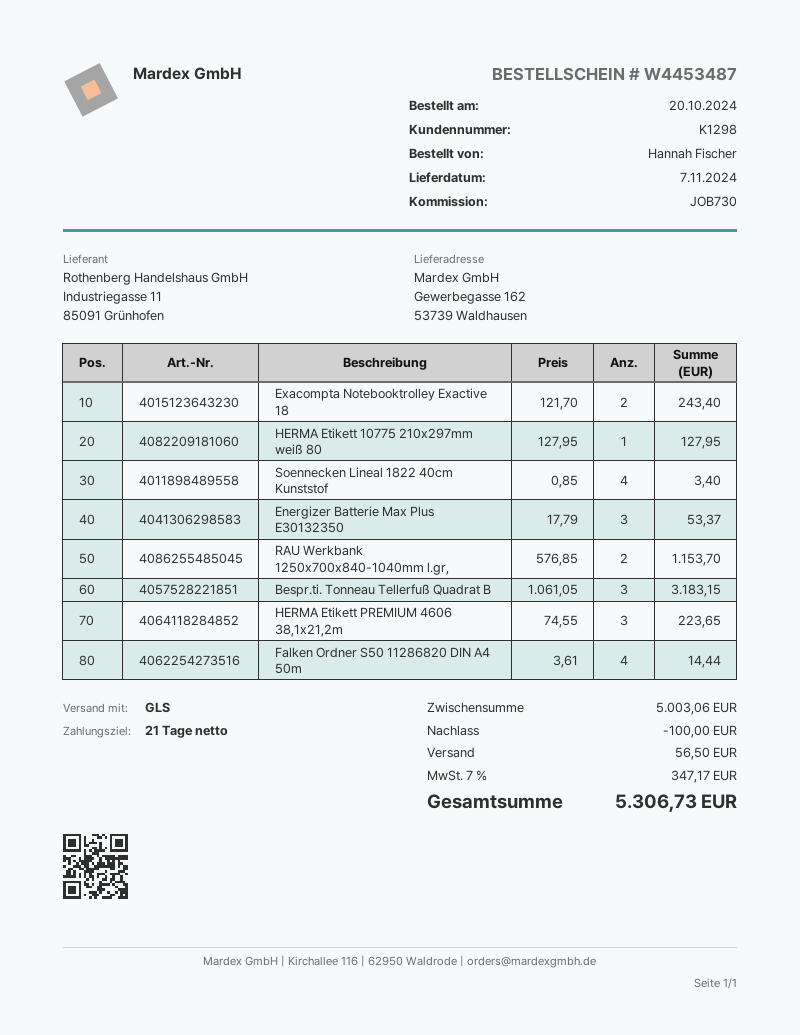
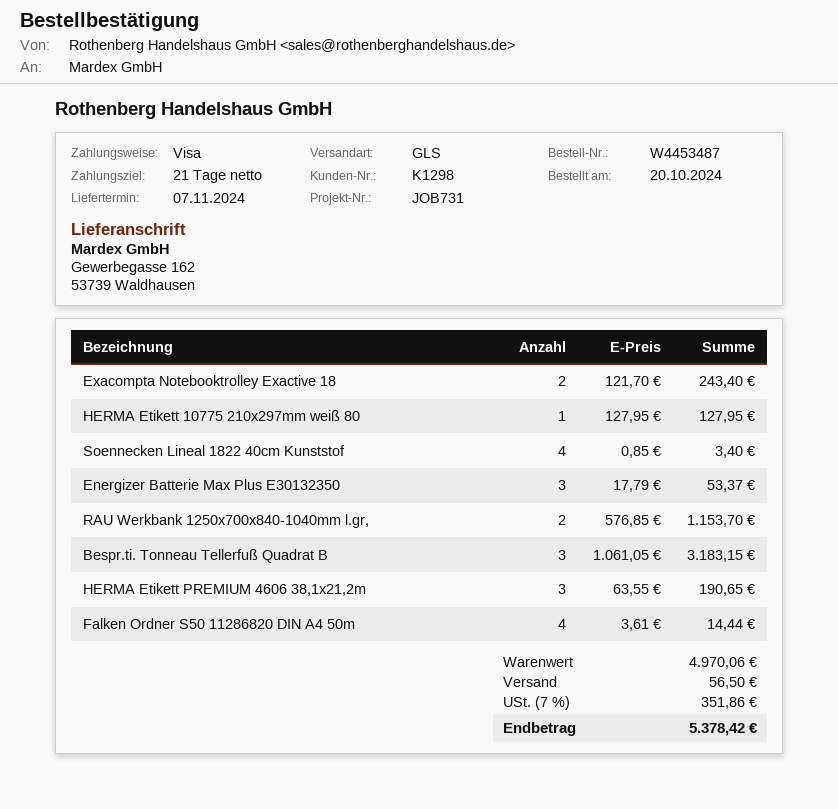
reference: JOB730 -> JOB731
HERMA Etikett PREMIUM 4606 38,1x21,2m: 3 x 74.55 = 223.65 -> 3 x 63.55 = 190.65
subtotal: 5003.06 -> 4970.06
discount: 100.00 -> none
tax: 7% = 347.17 -> 7% = 351.86
total: 5306.73 -> 5378.42

